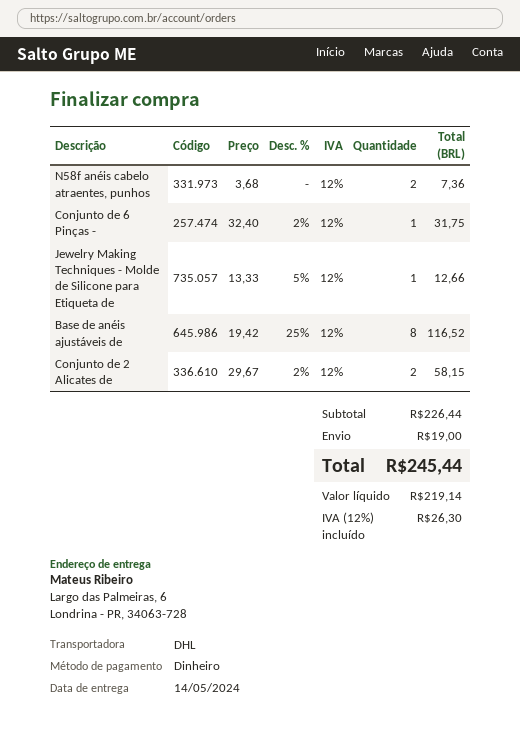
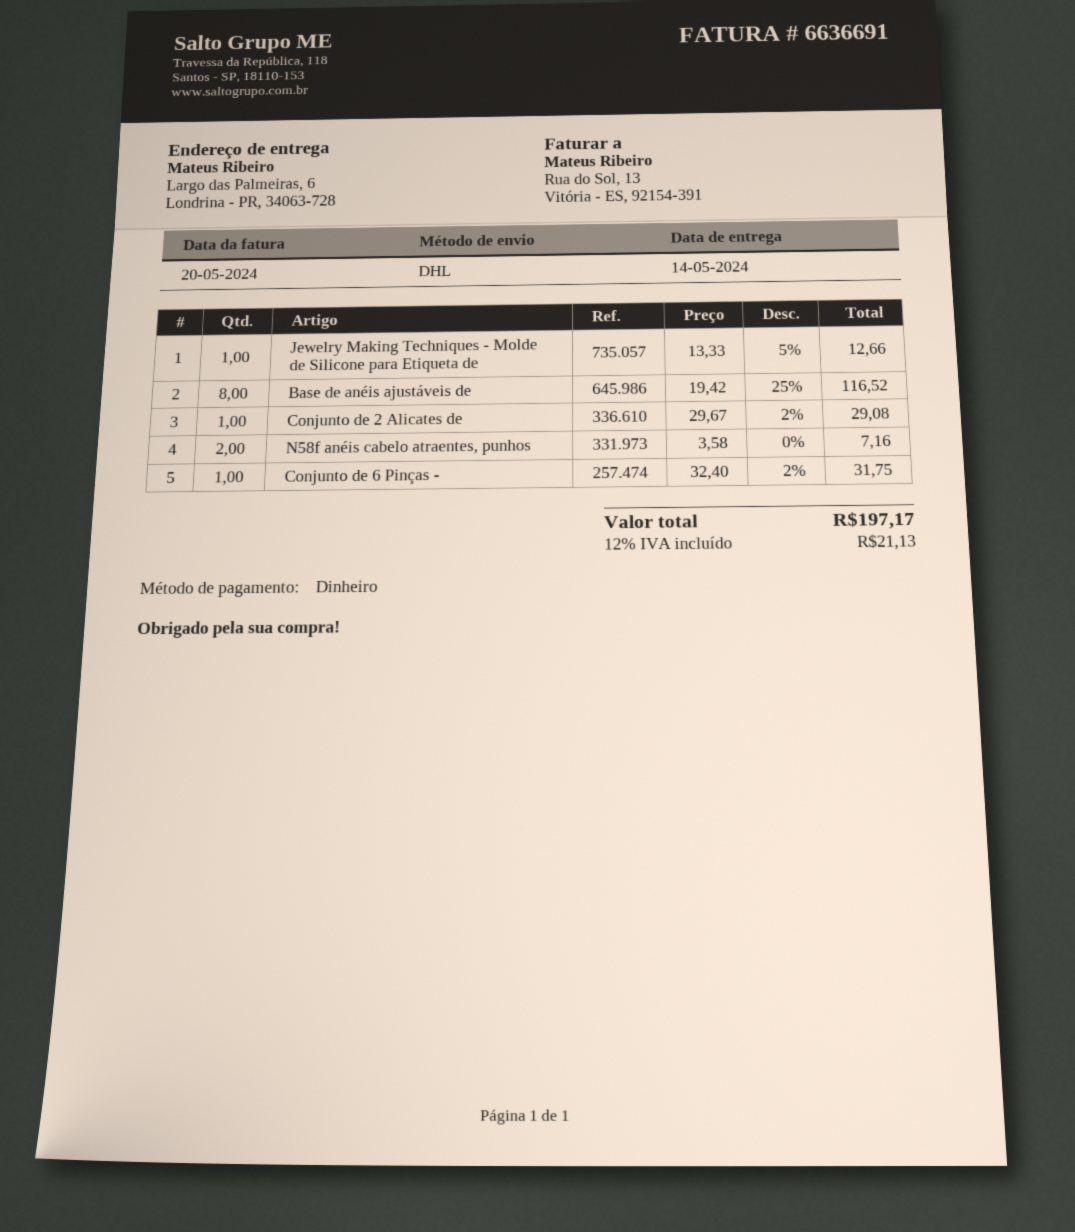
N58f anéis cabelo atraentes, punhos: 2 x 3.68 = 7.36 -> 2 x 3.58 = 7.16
Conjunto de 2 Alicates de: 2 x 29.67 - 2% = 58.15 -> 1 x 29.67 - 2% = 29.08
shipping: 19.00 -> none
tax: 12% = 26.30 -> 12% = 21.13
total: 245.44 -> 197.17

